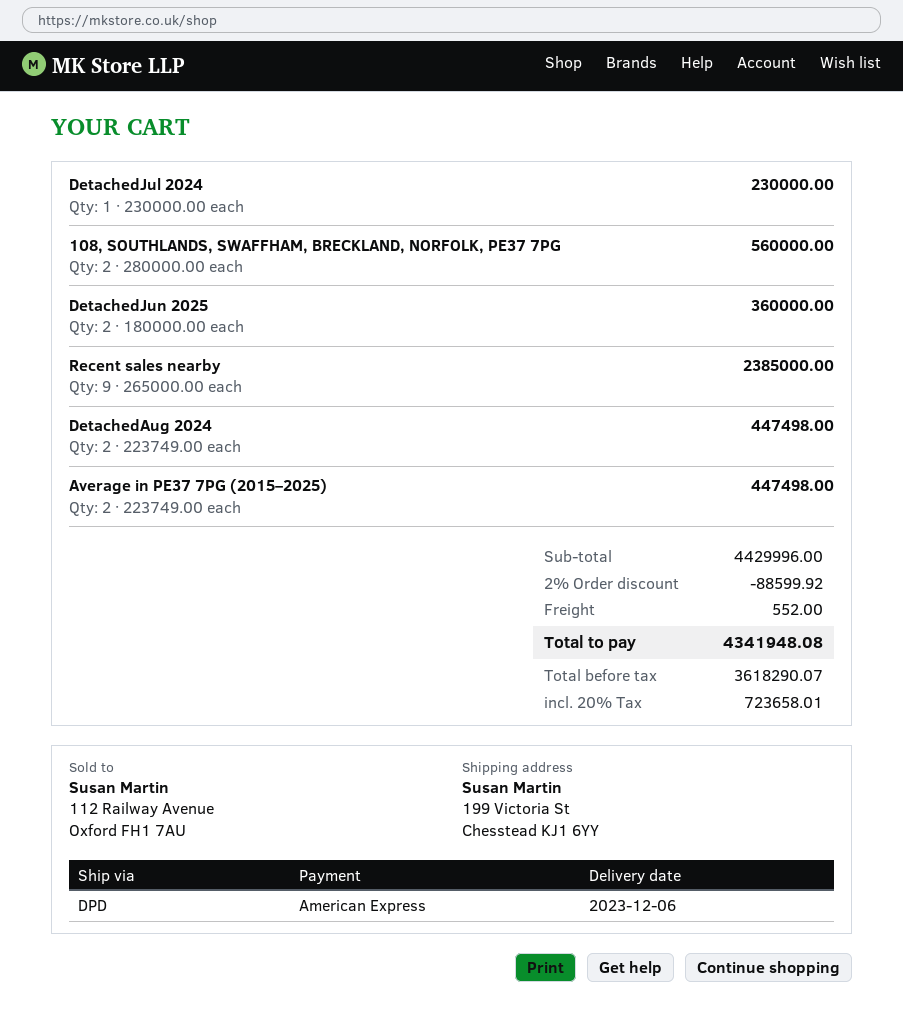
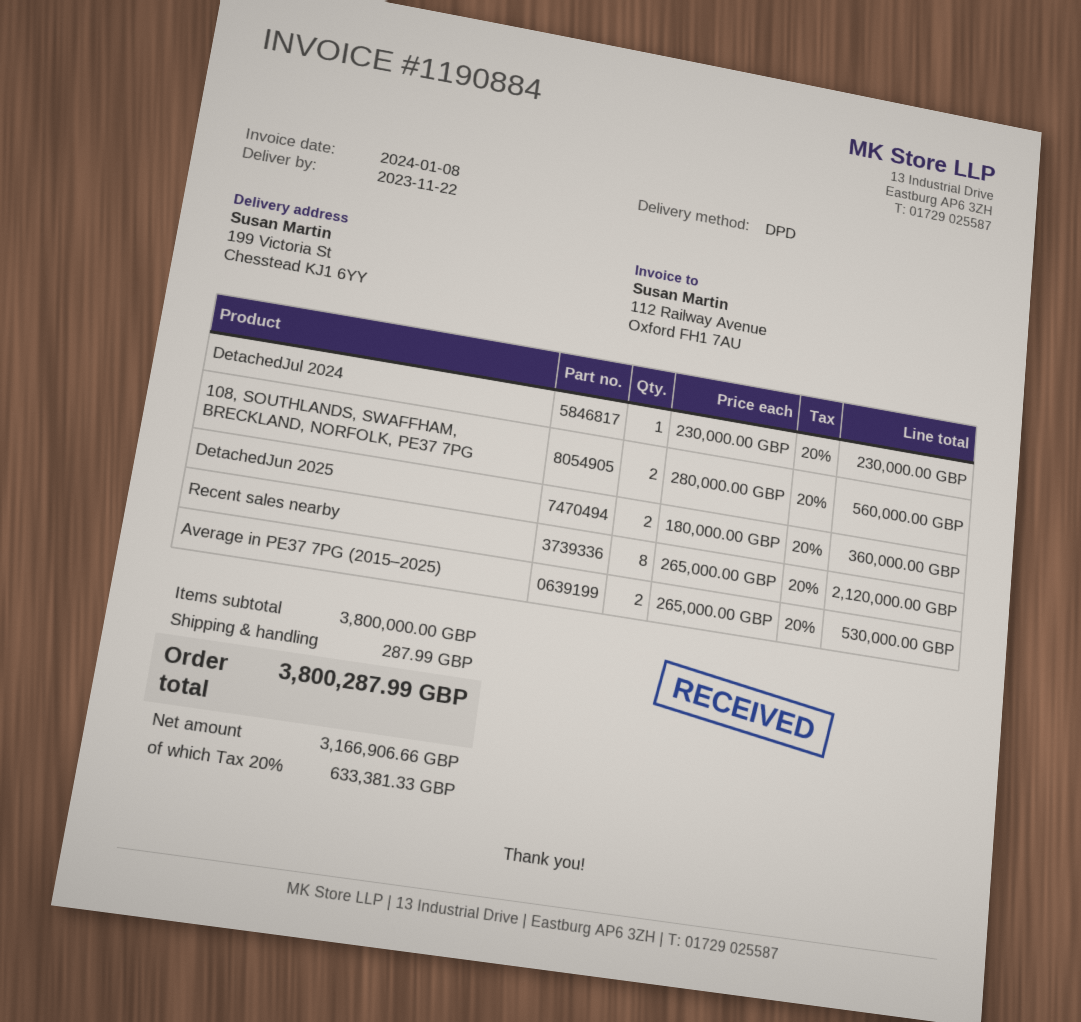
delivery date: 2023-12-06 -> 2023-11-22
Recent sales nearby: 9 x 265000.00 = 2385000.00 -> 8 x 265000.00 = 2120000.00
DetachedAug 2024: 2 x 223749.00 = 447498.00 -> none
Average in PE37 7PG (2015–2025): 2 x 223749.00 = 447498.00 -> 2 x 265000.00 = 530000.00
subtotal: 4429996.00 -> 3800000.00
discount: 2% = 88599.92 -> none
shipping: 552.00 -> 287.99
net: 3618290.07 -> 3166906.66
tax: 20% = 723658.01 -> 20% = 633381.33
total: 4341948.08 -> 3800287.99

